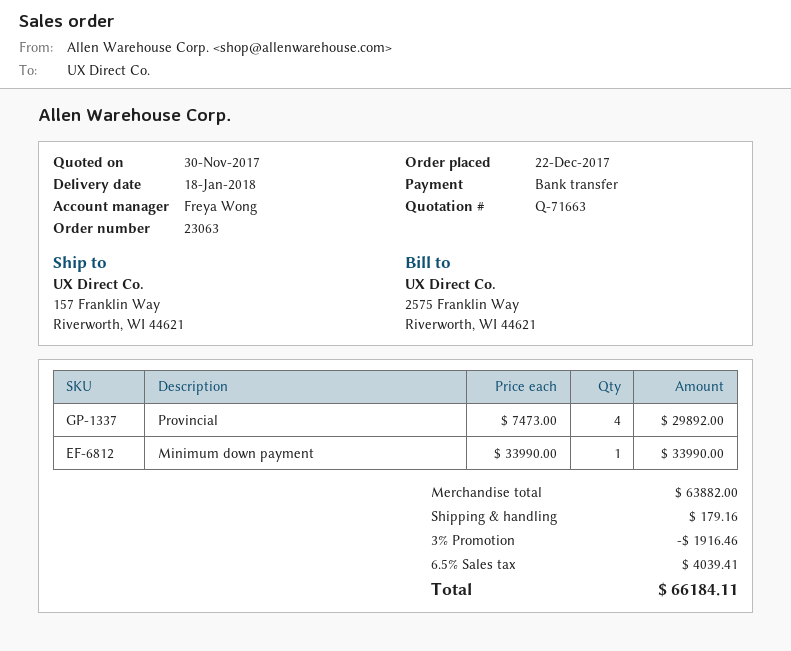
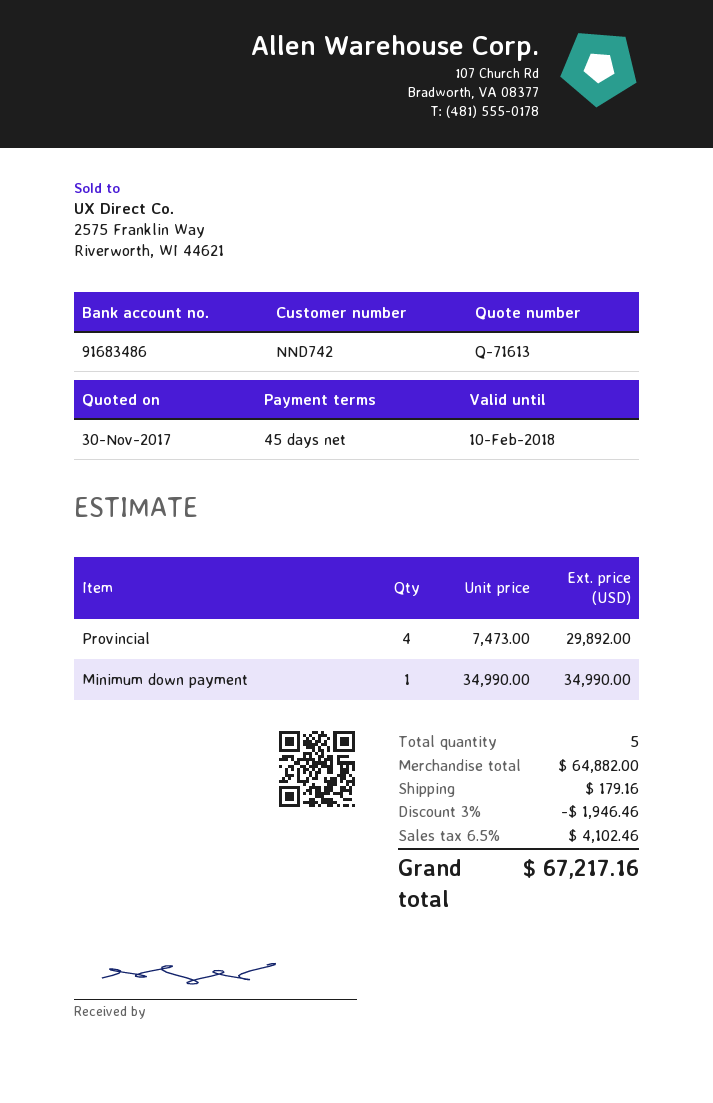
quote number: Q-71663 -> Q-71613
Minimum down payment: 1 x 33990.00 = 33990.00 -> 1 x 34990.00 = 34990.00
subtotal: 63882.00 -> 64882.00
discount: 3% = 1916.46 -> 3% = 1946.46
tax: 6.5% = 4039.41 -> 6.5% = 4102.46
total: 66184.11 -> 67217.16

